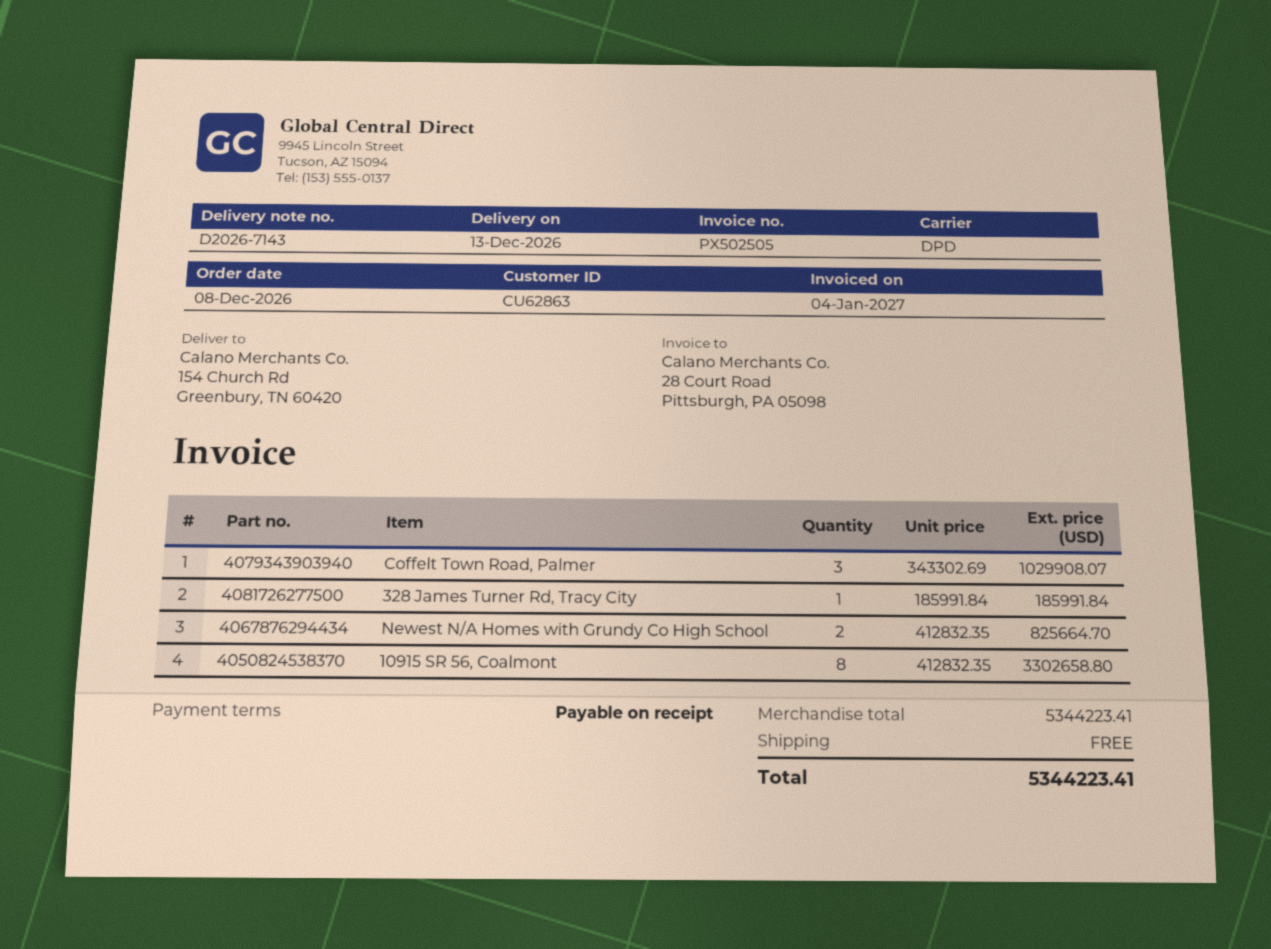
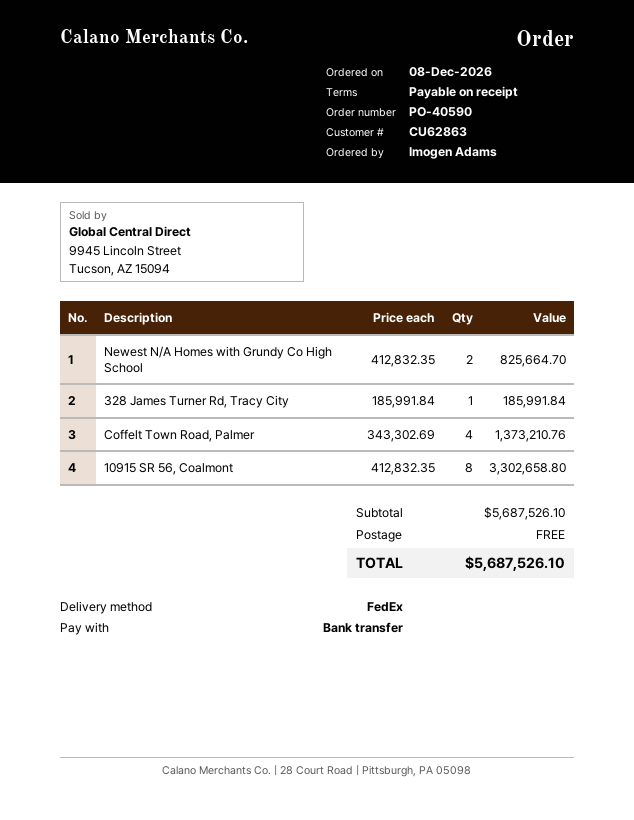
shipping method: DPD -> FedEx
Coffelt Town Road, Palmer: 3 x 343302.69 = 1029908.07 -> 4 x 343302.69 = 1373210.76
subtotal: 5344223.41 -> 5687526.10
total: 5344223.41 -> 5687526.10

